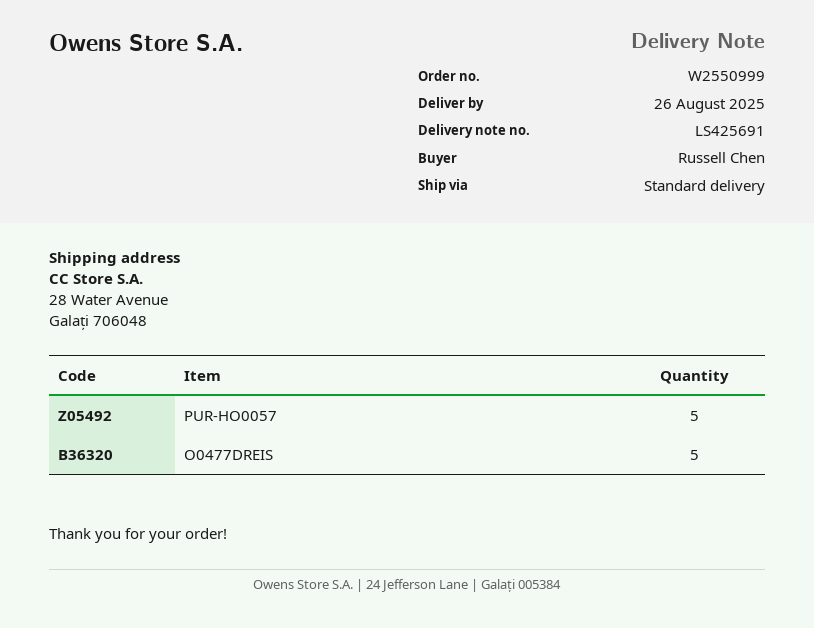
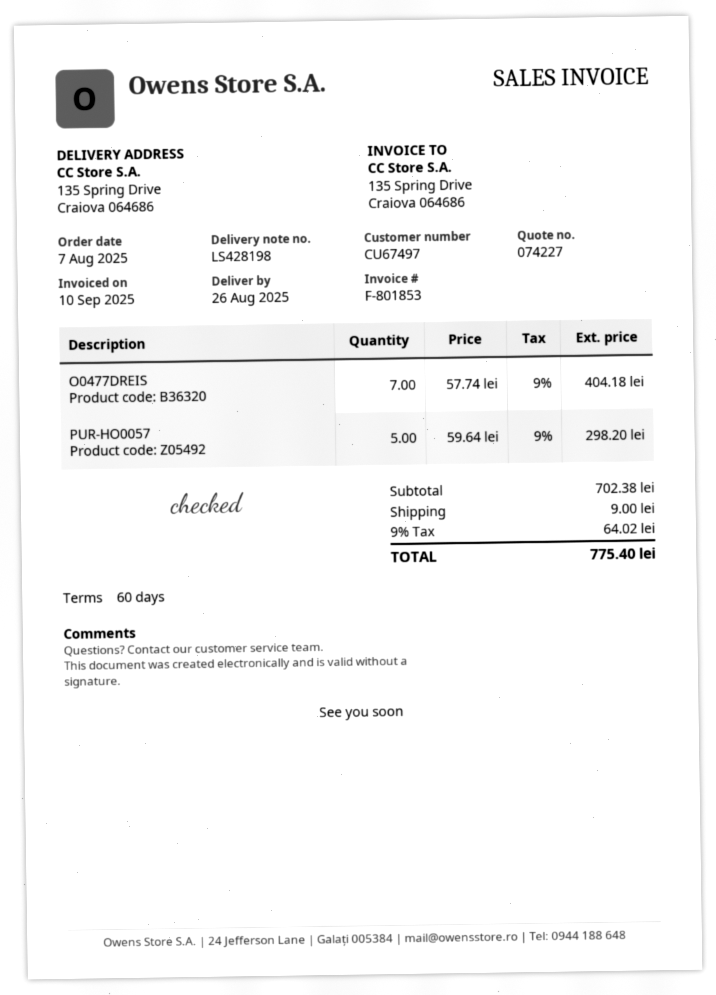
delivery note number: LS425691 -> LS428198
ship to: 28 Water Avenue, Galați 706048 -> 135 Spring Drive, Craiova 064686
O0477DREIS: 5 -> 7

